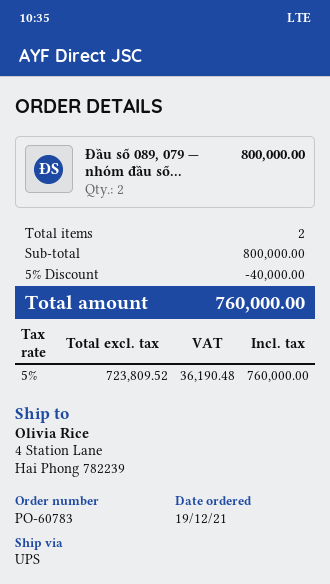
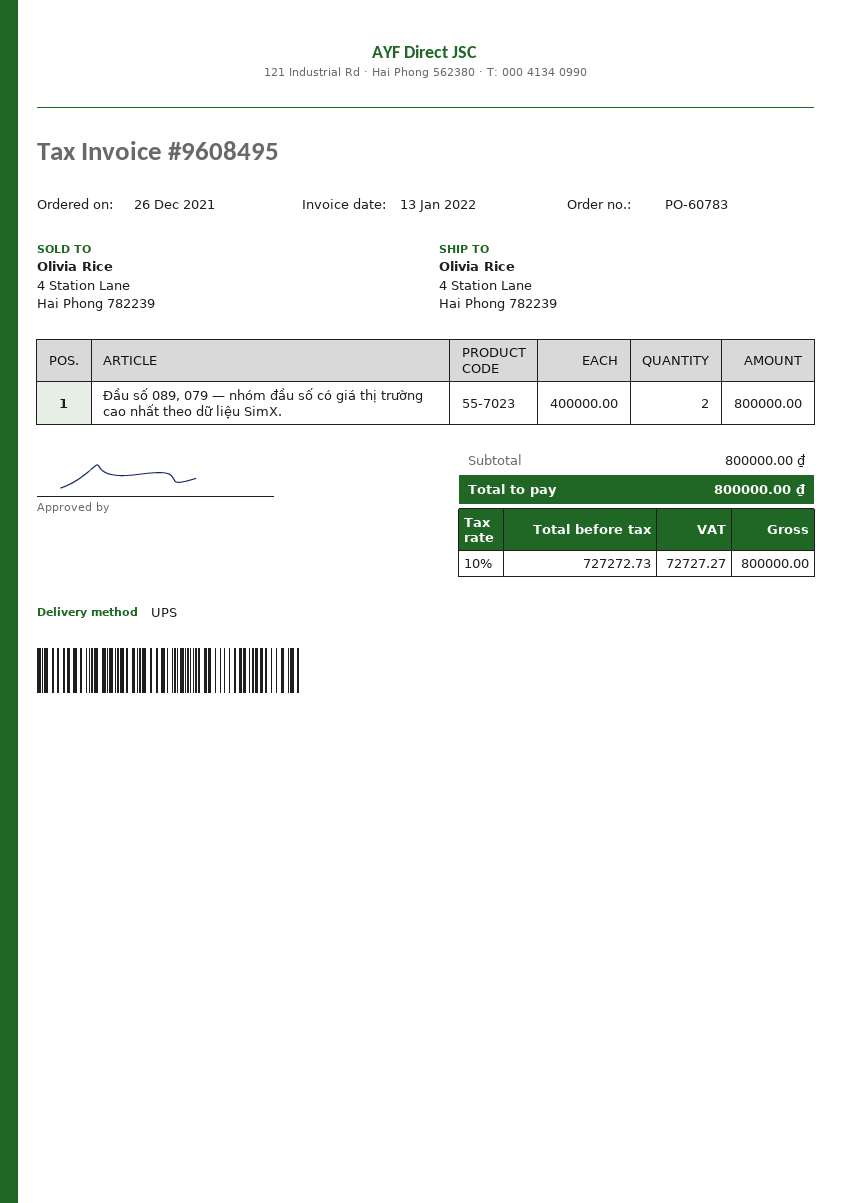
order date: 2021-12-19 -> 2021-12-26
discount: 5% = 40000.00 -> none
net: 723809.52 -> 727272.73
tax: 5% = 36190.48 -> 10% = 72727.27
total: 760000.00 -> 800000.00

